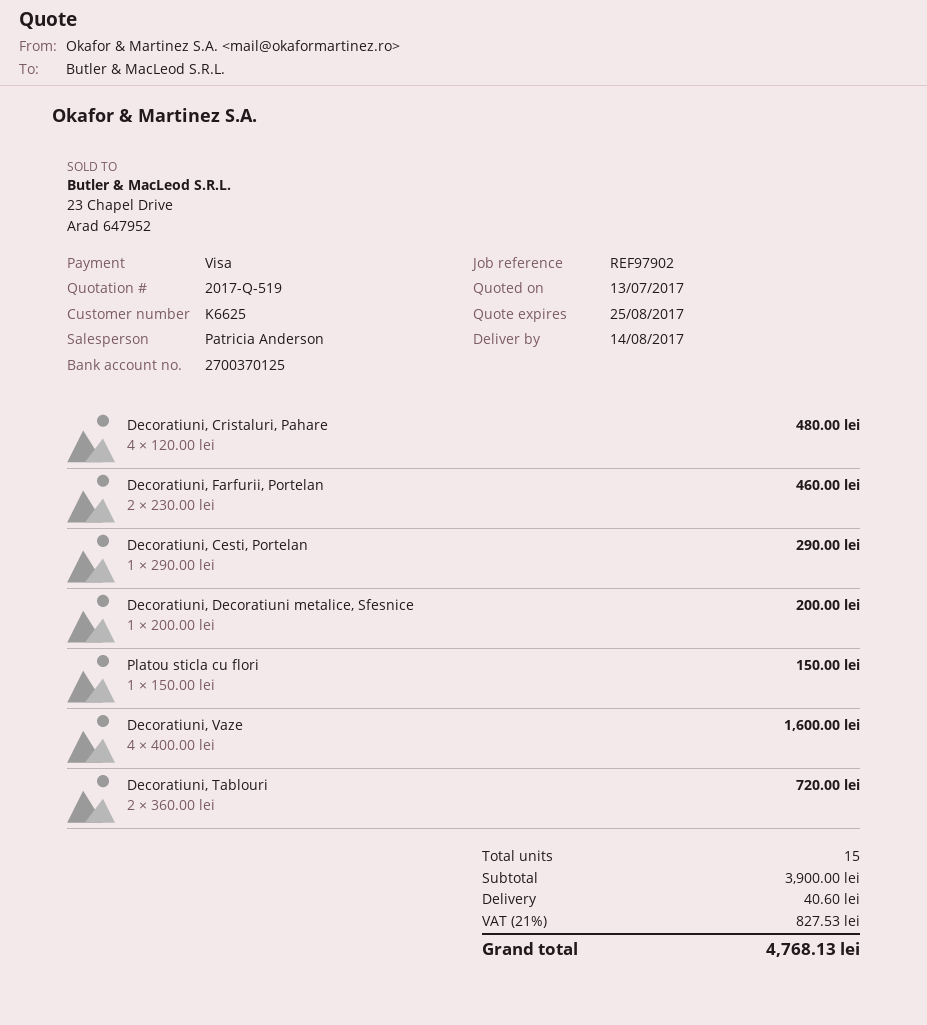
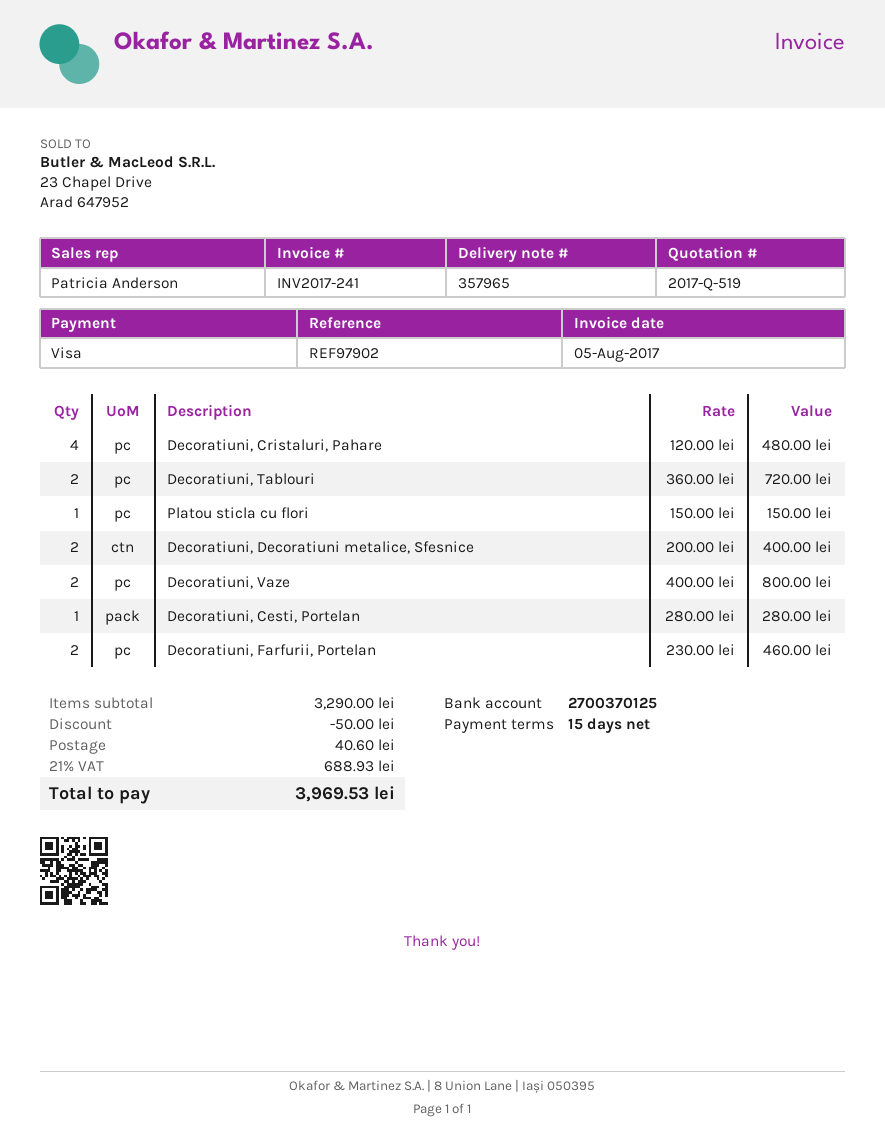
Decoratiuni, Cesti, Portelan: 1 x 290.00 = 290.00 -> 1 x 280.00 = 280.00
Decoratiuni, Decoratiuni metalice, Sfesnice: 1 x 200.00 = 200.00 -> 2 x 200.00 = 400.00
Decoratiuni, Vaze: 4 x 400.00 = 1600.00 -> 2 x 400.00 = 800.00
subtotal: 3900.00 -> 3290.00
discount: none -> 50.00
tax: 21% = 827.53 -> 21% = 688.93
total: 4768.13 -> 3969.53

